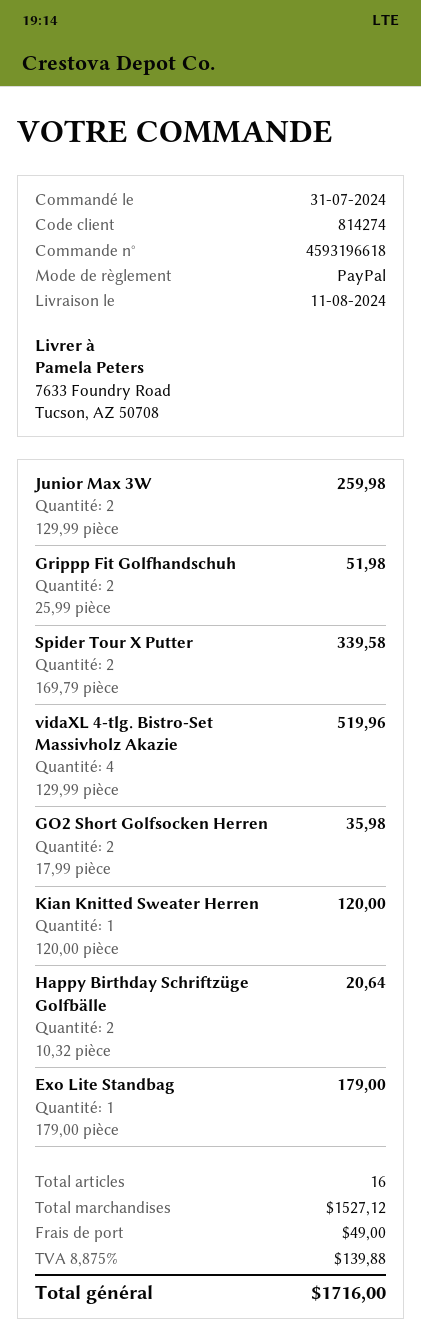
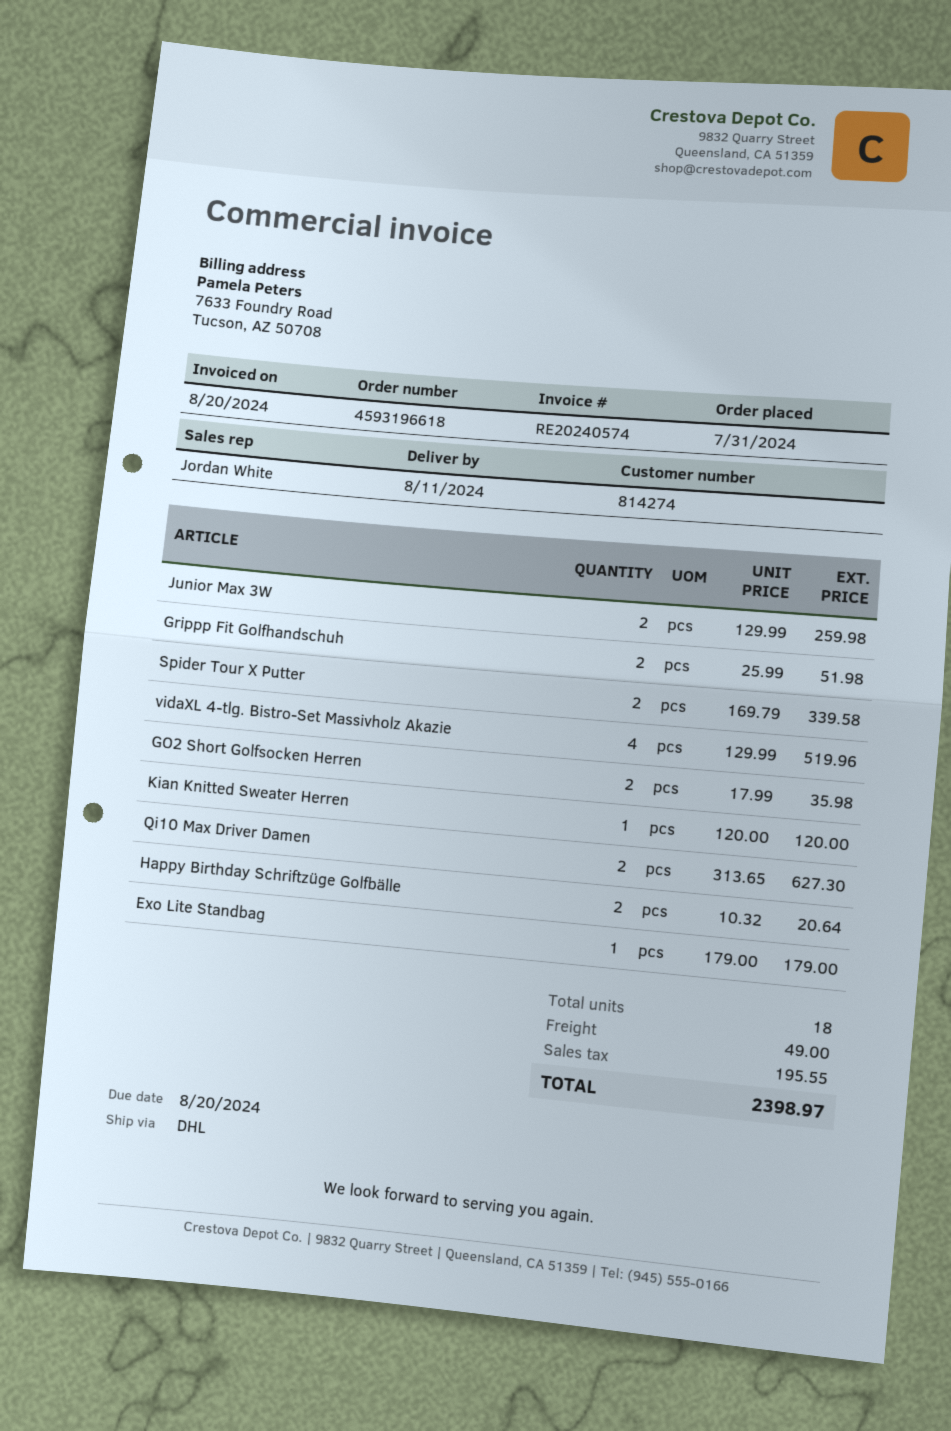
Qi10 Max Driver Damen: none -> 2 x 313.65 = 627.30
total quantity: 16 -> 18
tax: 139.88 -> 195.55
total: 1716.00 -> 2398.97

